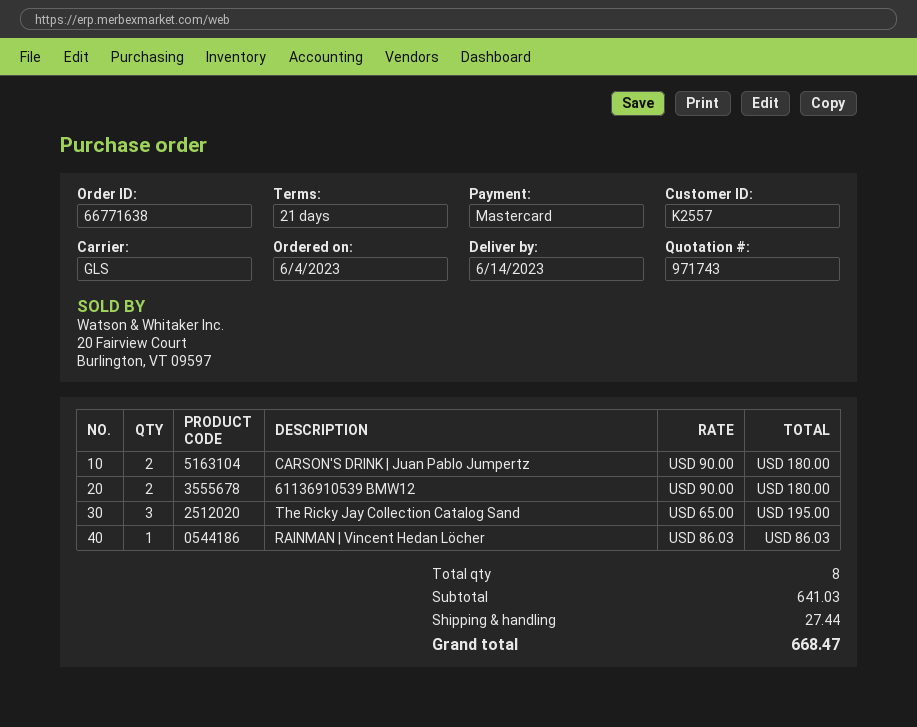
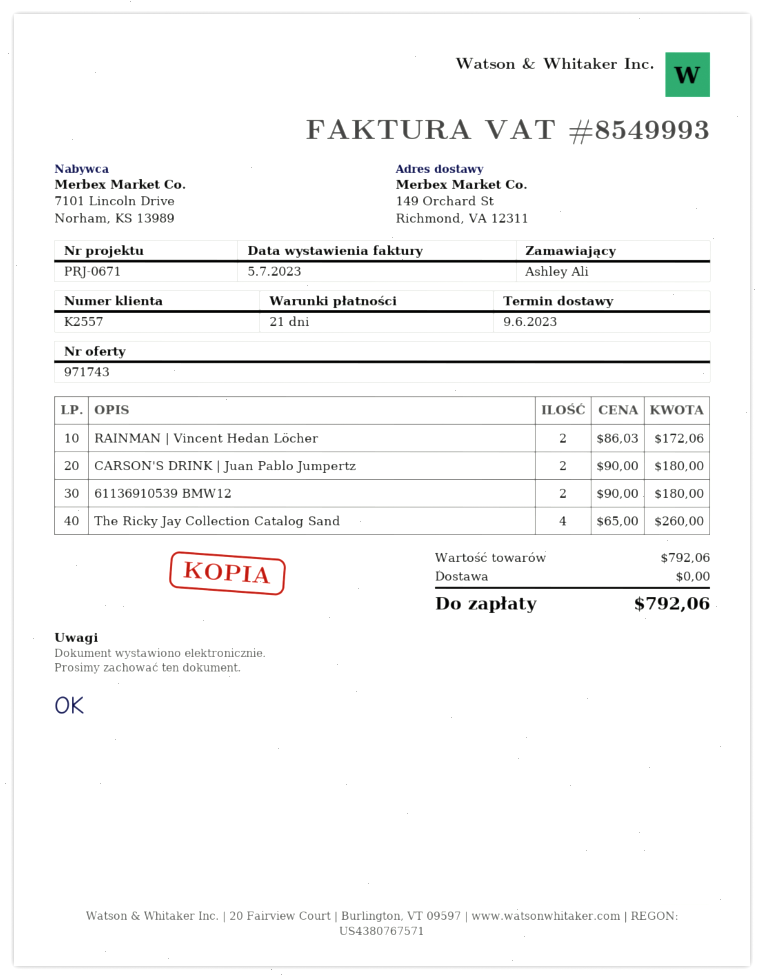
delivery date: 2023-06-14 -> 2023-06-09
The Ricky Jay Collection Catalog Sand: 3 x 65.00 = 195.00 -> 4 x 65.00 = 260.00
RAINMAN | Vincent Hedan Löcher: 1 x 86.03 = 86.03 -> 2 x 86.03 = 172.06
subtotal: 641.03 -> 792.06
shipping: 27.44 -> 0.00
total: 668.47 -> 792.06

